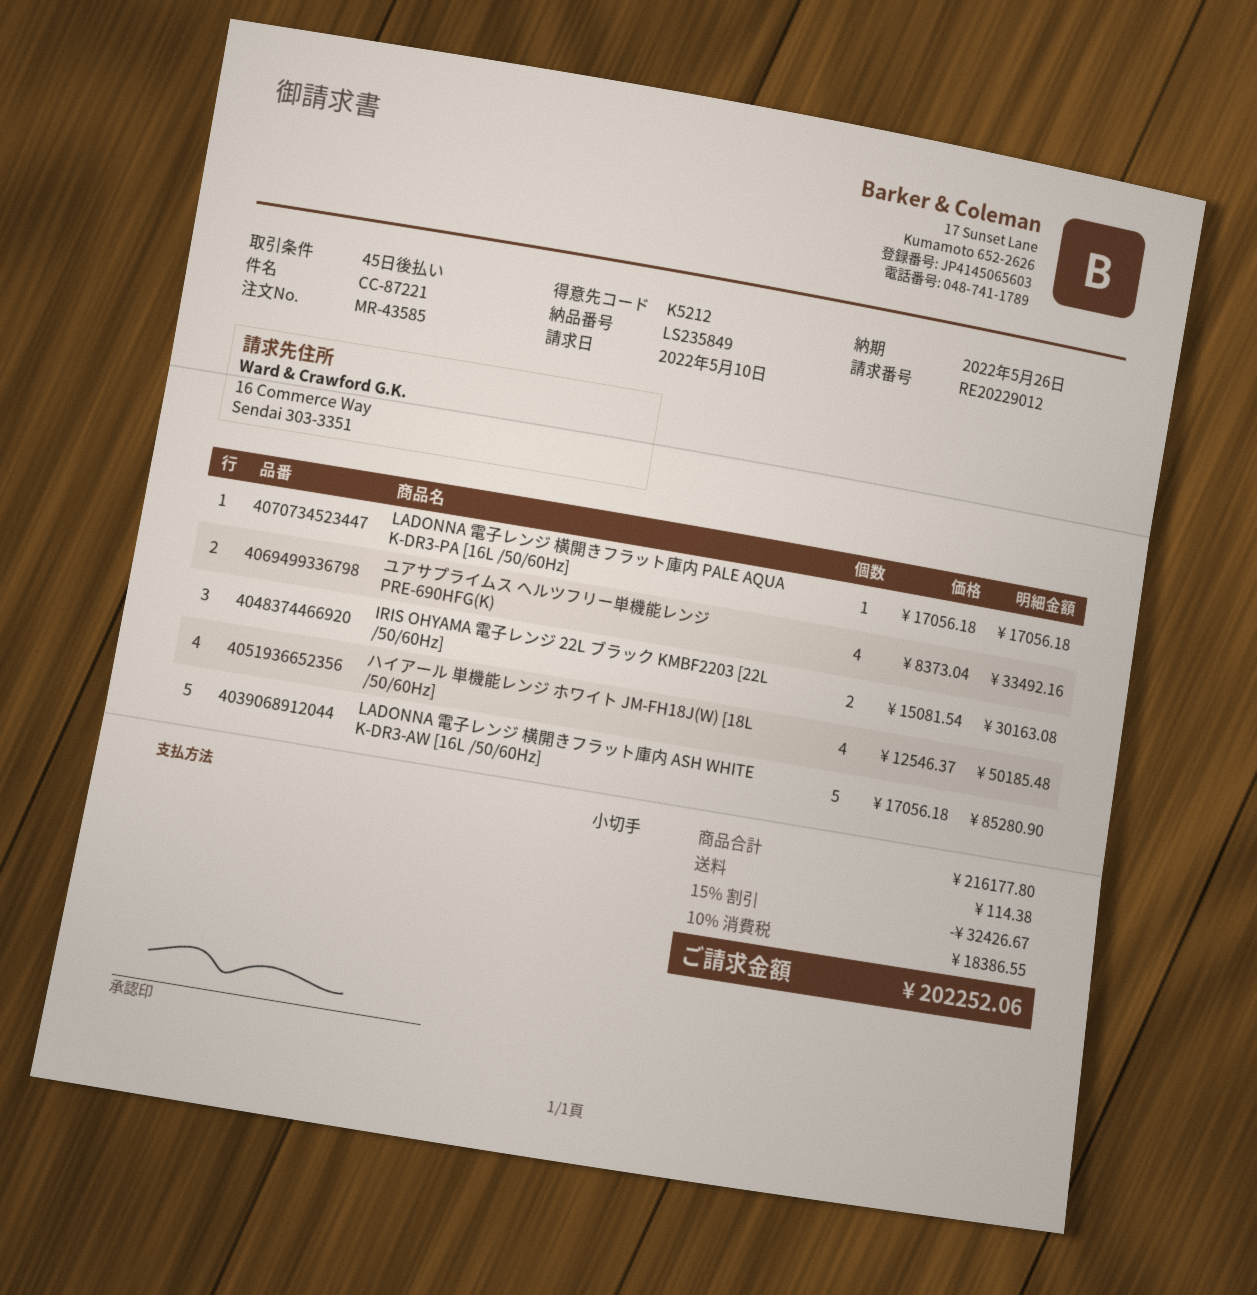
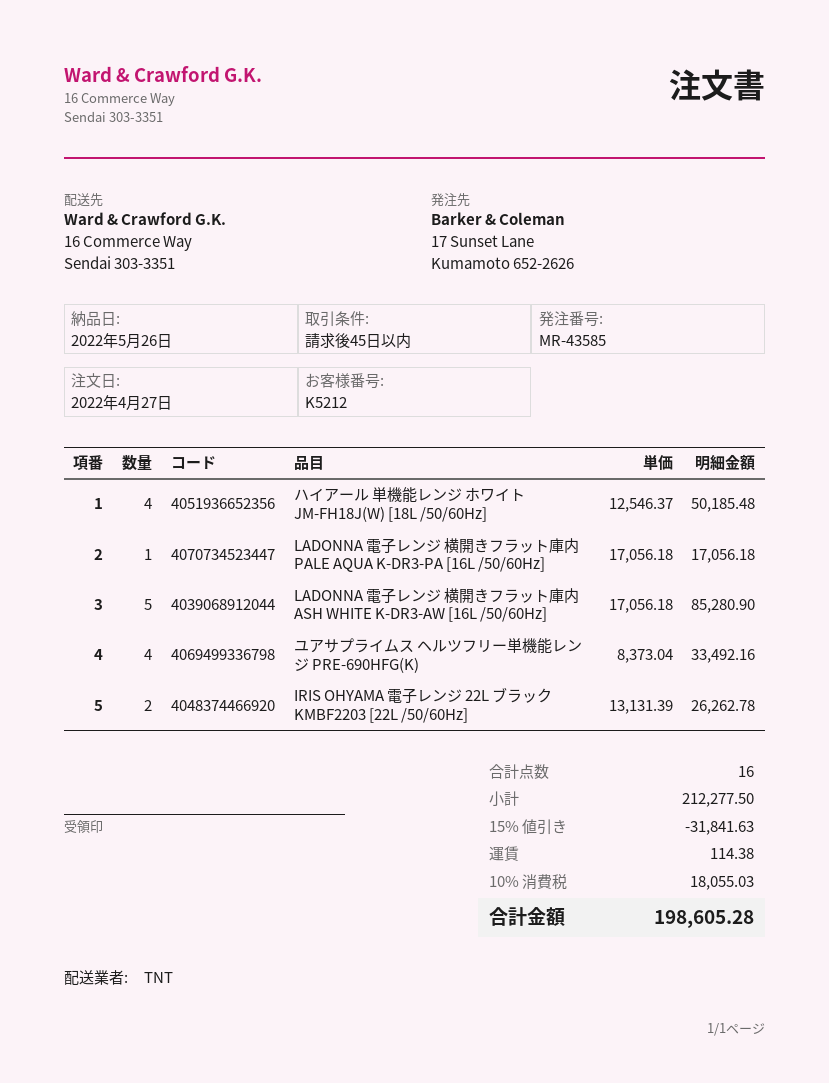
IRIS OHYAMA 電子レンジ 22L ブラック KMBF2203 [22L /50/60Hz]: 2 x 15081.54 = 30163.08 -> 2 x 13131.39 = 26262.78
subtotal: 216177.80 -> 212277.50
discount: 15% = 32426.67 -> 15% = 31841.63
tax: 10% = 18386.55 -> 10% = 18055.03
total: 202252.06 -> 198605.28

